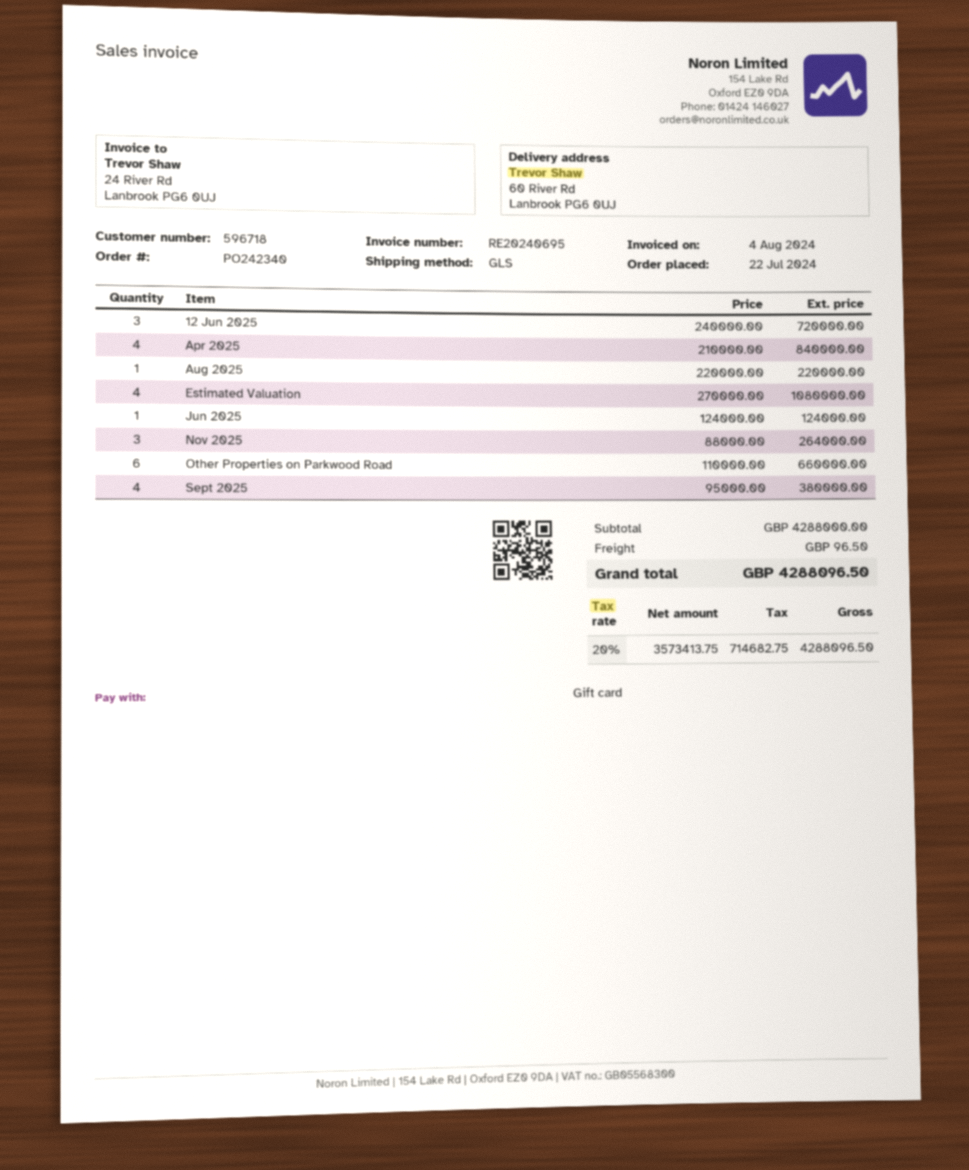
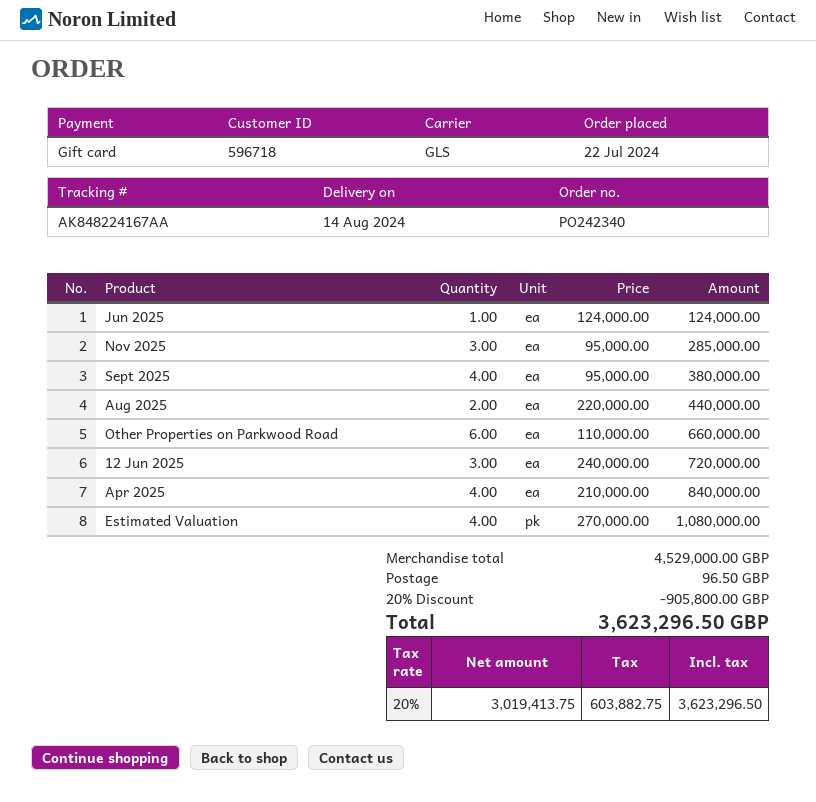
Aug 2025: 1 x 220000.00 = 220000.00 -> 2 x 220000.00 = 440000.00
Nov 2025: 3 x 88000.00 = 264000.00 -> 3 x 95000.00 = 285000.00
subtotal: 4288000.00 -> 4529000.00
discount: none -> 20% = 905800.00
net: 3573413.75 -> 3019413.75
tax: 20% = 714682.75 -> 20% = 603882.75
total: 4288096.50 -> 3623296.50

